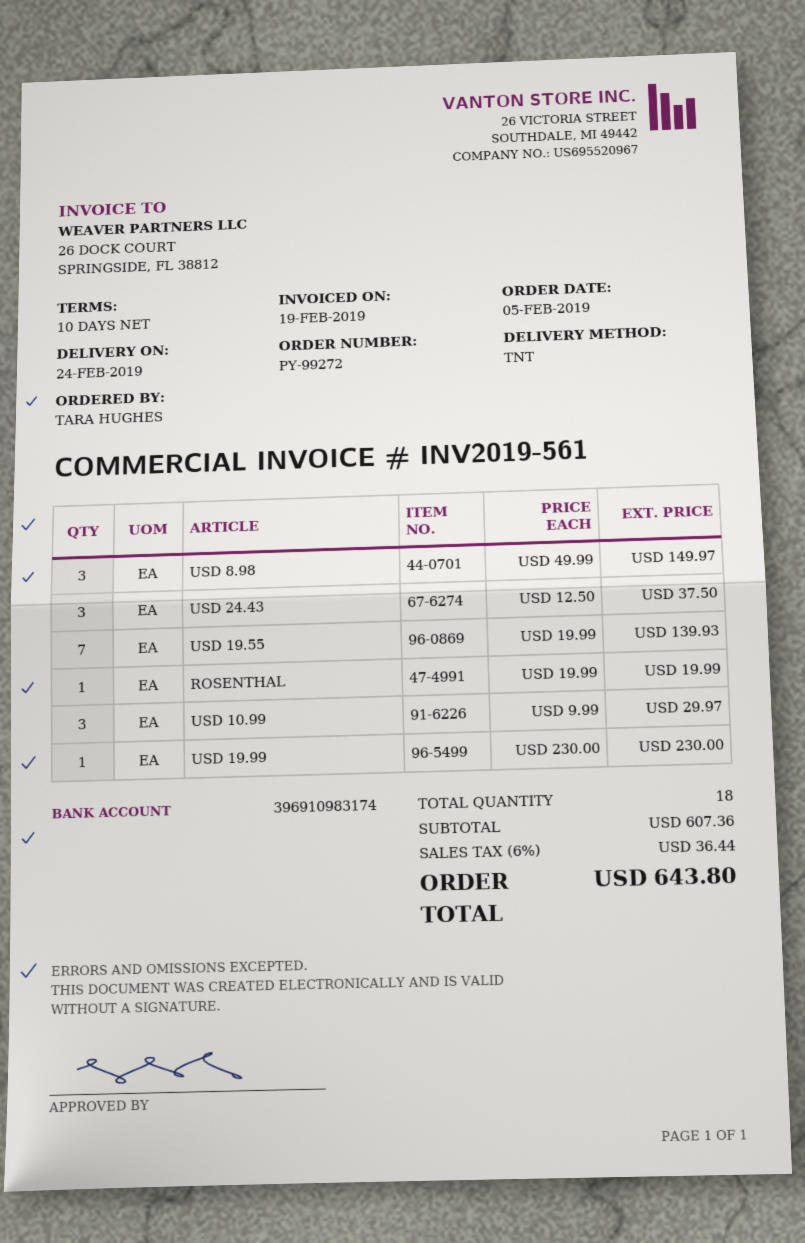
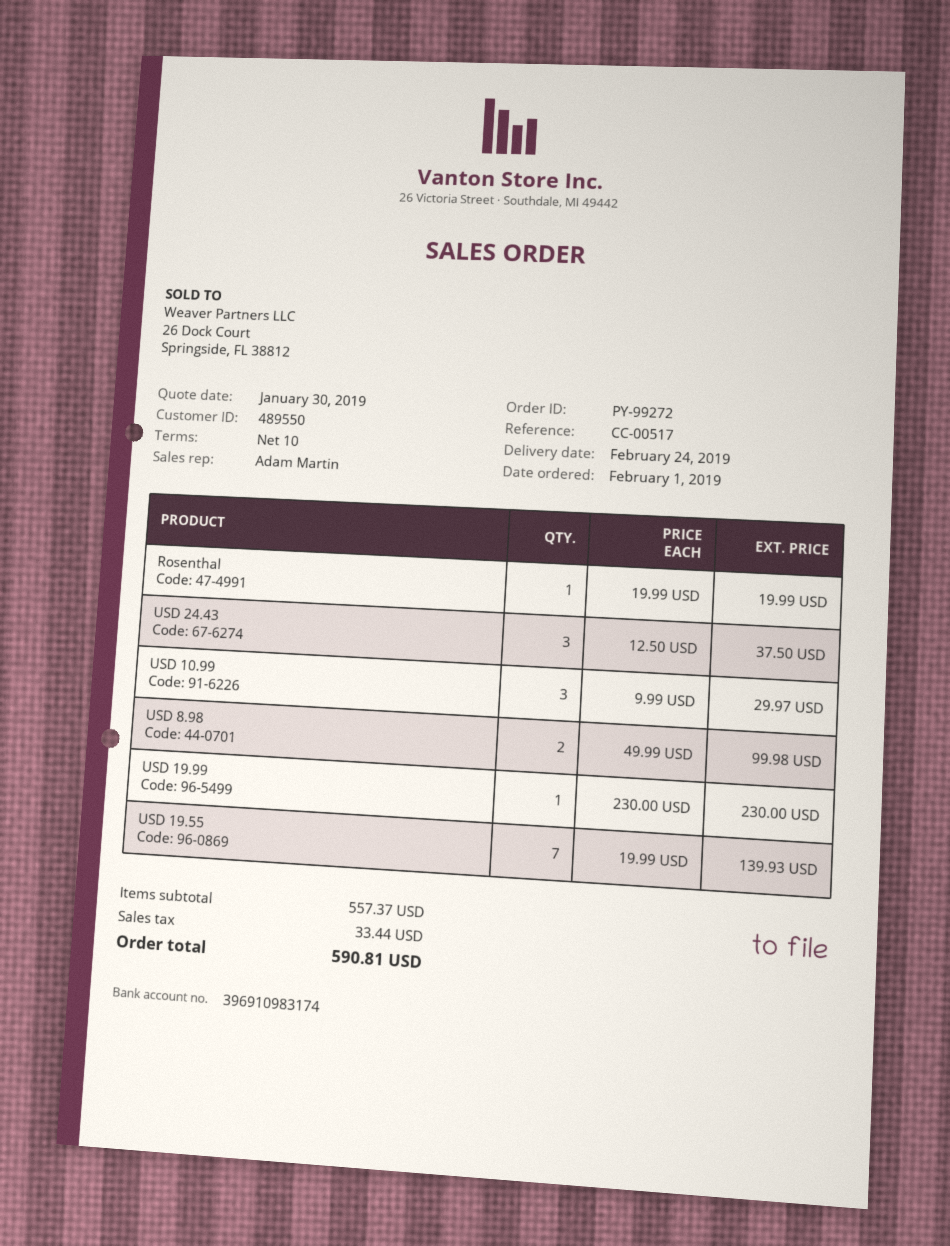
order date: 2019-02-05 -> 2019-02-01
USD 8.98: 3 x 49.99 = 149.97 -> 2 x 49.99 = 99.98
subtotal: 607.36 -> 557.37
tax: 36.44 -> 33.44
total: 643.80 -> 590.81

